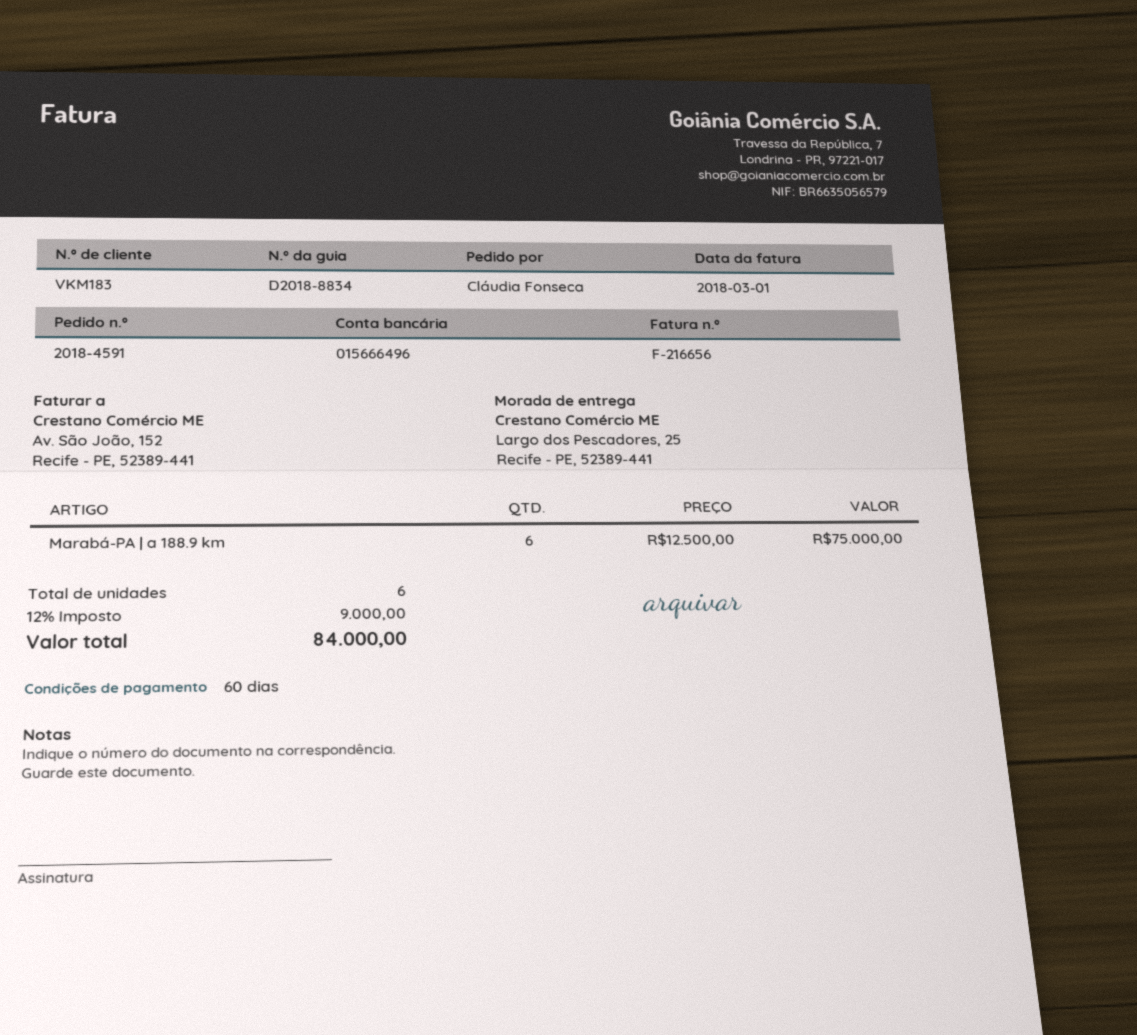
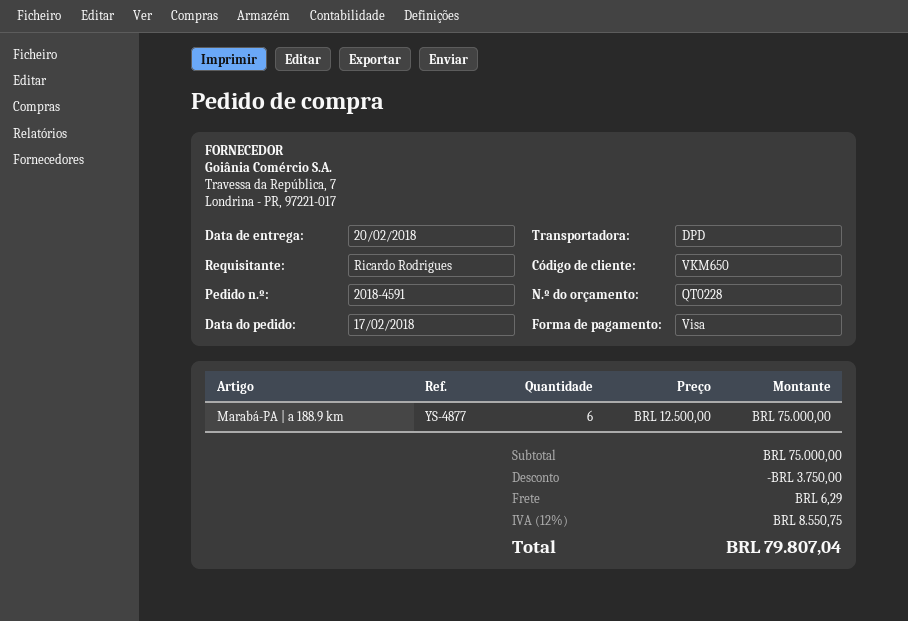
customer number: VKM183 -> VKM650
ordered by: Cláudia Fonseca -> Ricardo Rodrigues
discount: none -> 3750.00
shipping: none -> 6.29
tax: 12% = 9000.00 -> 12% = 8550.75
total: 84000.00 -> 79807.04

